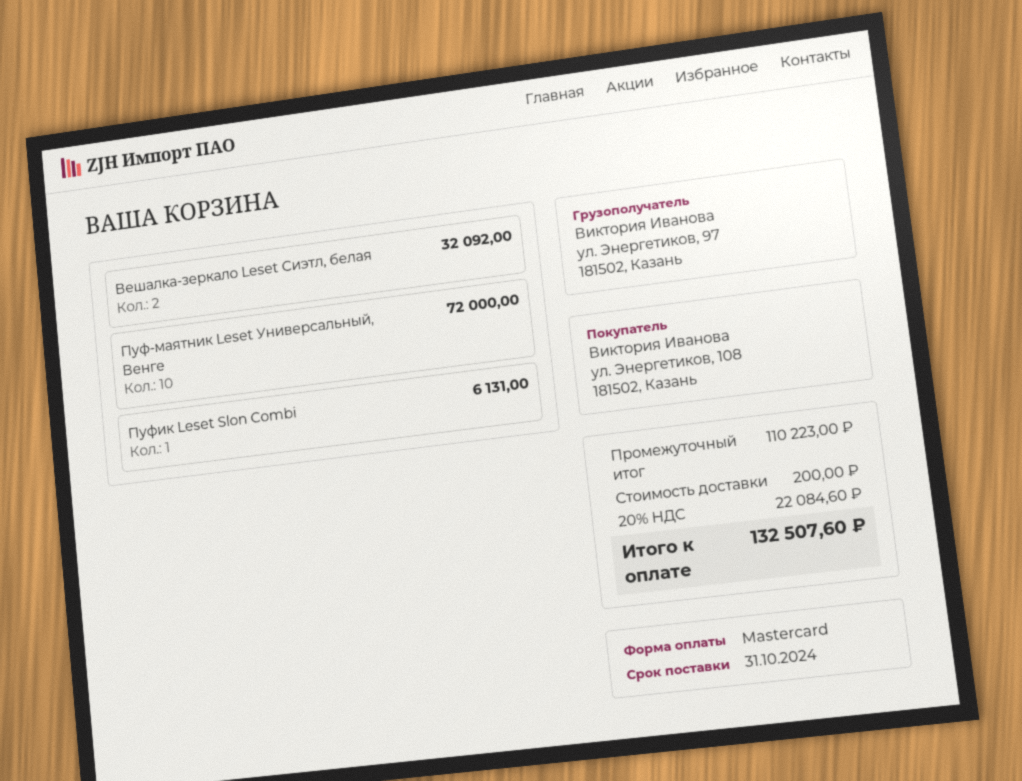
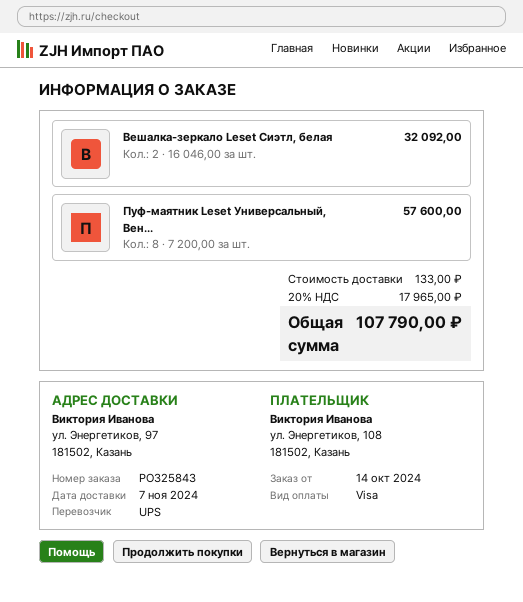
delivery date: 2024-10-31 -> 2024-11-07
payment method: Mastercard -> Visa
Пуф-маятник Leset Универсальный, Венге: 10 for 72000.00 -> 8 for 57600.00
Пуфик Leset Slon Combi: 1 for 6131.00 -> none
shipping: 200.00 -> 133.00
tax: 20% = 22084.60 -> 20% = 17965.00
total: 132507.60 -> 107790.00

